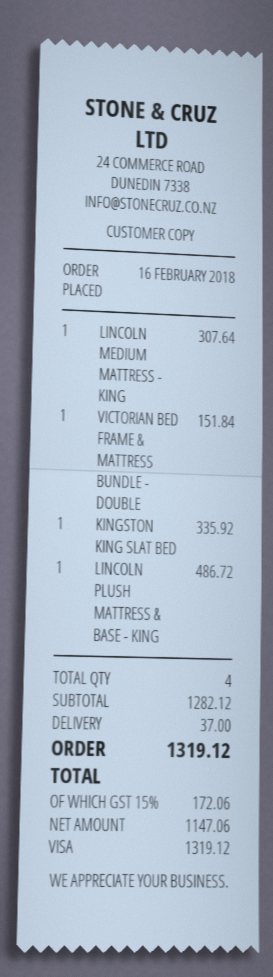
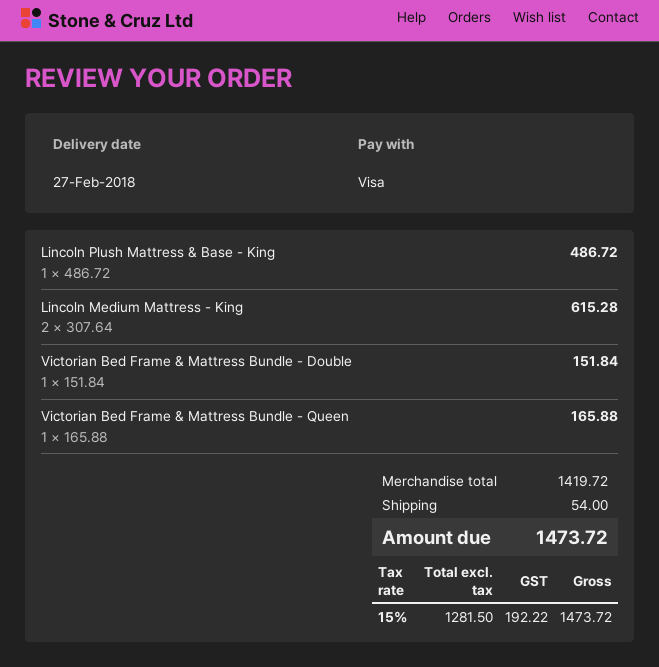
LINCOLN MEDIUM MATTRESS - KING: 1 x 307.64 = 307.64 -> 2 x 307.64 = 615.28
KINGSTON KING SLAT BED: 1 x 335.92 = 335.92 -> none
Victorian Bed Frame & Mattress Bundle - Queen: none -> 1 x 165.88 = 165.88
subtotal: 1282.12 -> 1419.72
shipping: 37.00 -> 54.00
net: 1147.06 -> 1281.50
tax: 15% = 172.06 -> 15% = 192.22
total: 1319.12 -> 1473.72

